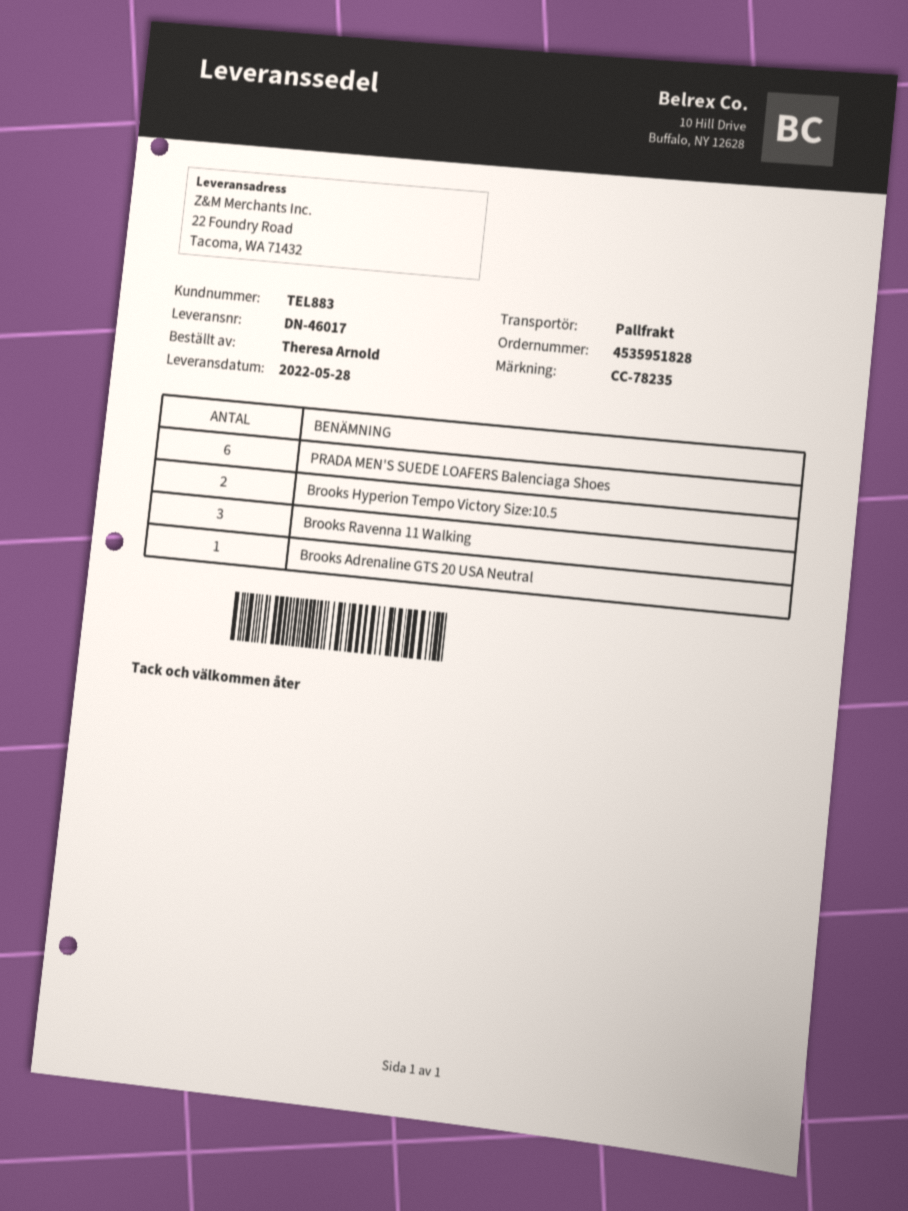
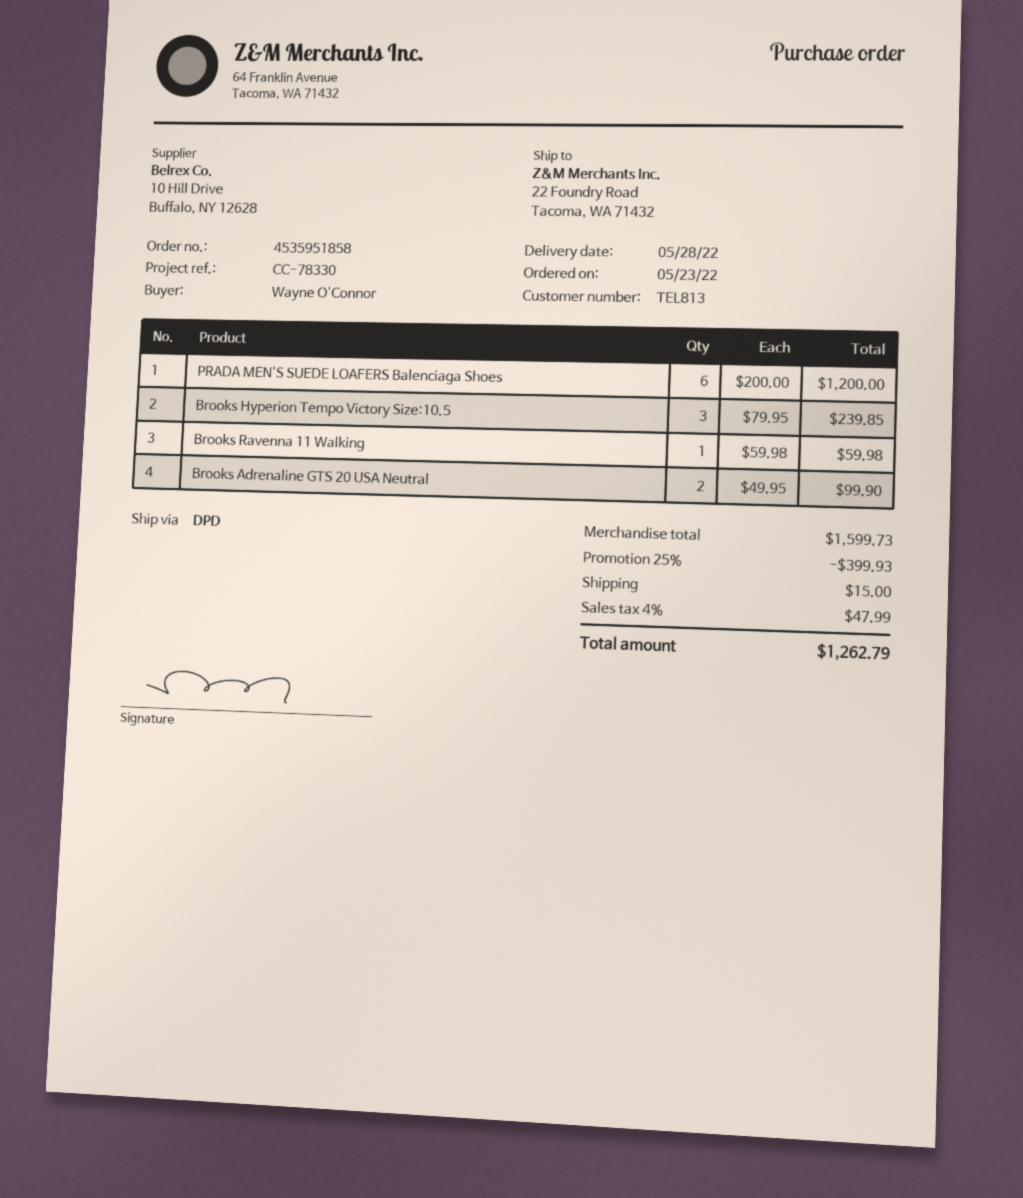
order number: 4535951828 -> 4535951858
customer number: TEL883 -> TEL813
reference: CC-78235 -> CC-78330
ordered by: Theresa Arnold -> Wayne O'Connor
shipping method: pallet freight -> DPD
Brooks Hyperion Tempo Victory Size:10.5: 2 -> 3
Brooks Ravenna 11 Walking: 3 -> 1
Brooks Adrenaline GTS 20 USA Neutral: 1 -> 2

